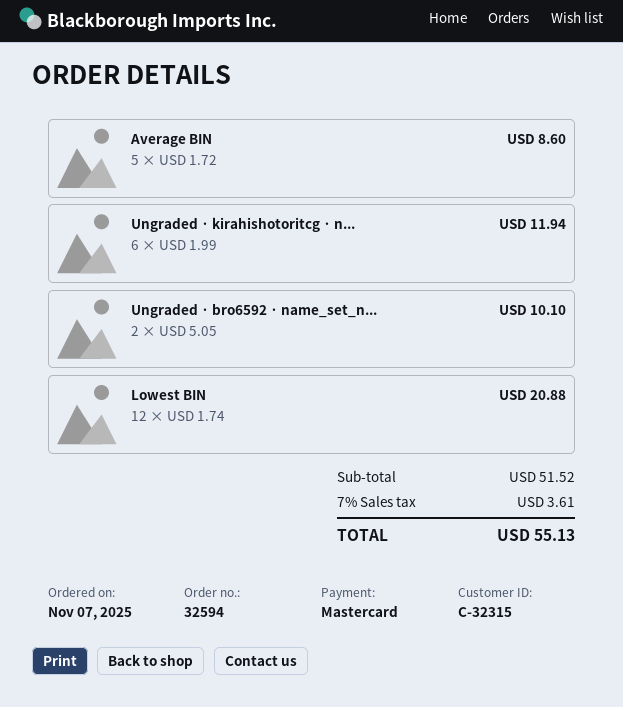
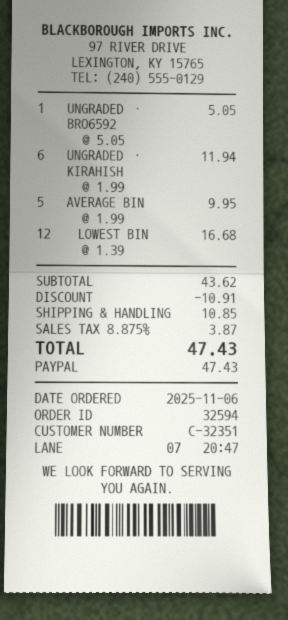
order date: 2025-11-07 -> 2025-11-06
customer number: C-32315 -> C-32351
payment method: Mastercard -> PayPal
Average BIN: 5 x 1.72 = 8.60 -> 5 x 1.99 = 9.95
Ungraded · bro6592 · name_set_n...: 2 x 5.05 = 10.10 -> 1 x 5.05 = 5.05
Lowest BIN: 12 x 1.74 = 20.88 -> 12 x 1.39 = 16.68
subtotal: 51.52 -> 43.62
discount: none -> 10.91
shipping: none -> 10.85
tax: 7% = 3.61 -> 8.875% = 3.87
total: 55.13 -> 47.43

